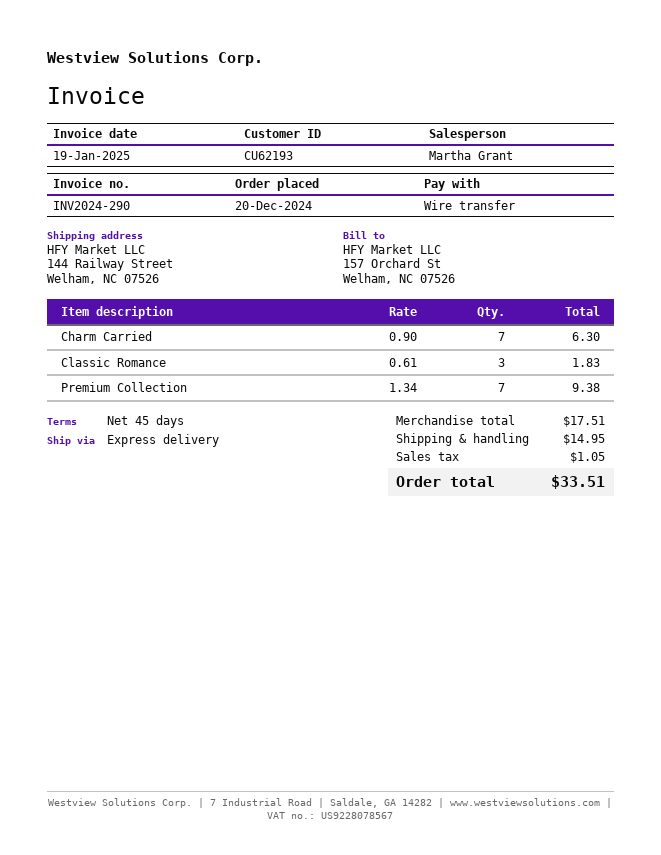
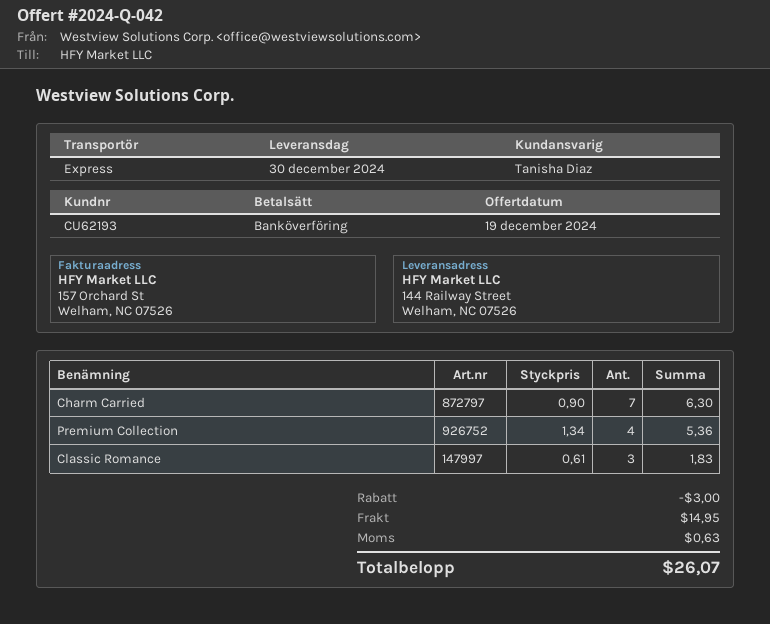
sales rep: Martha Grant -> Tanisha Diaz
Premium Collection: 7 x 1.34 = 9.38 -> 4 x 1.34 = 5.36
discount: none -> 3.00
tax: 1.05 -> 0.63
total: 33.51 -> 26.07

